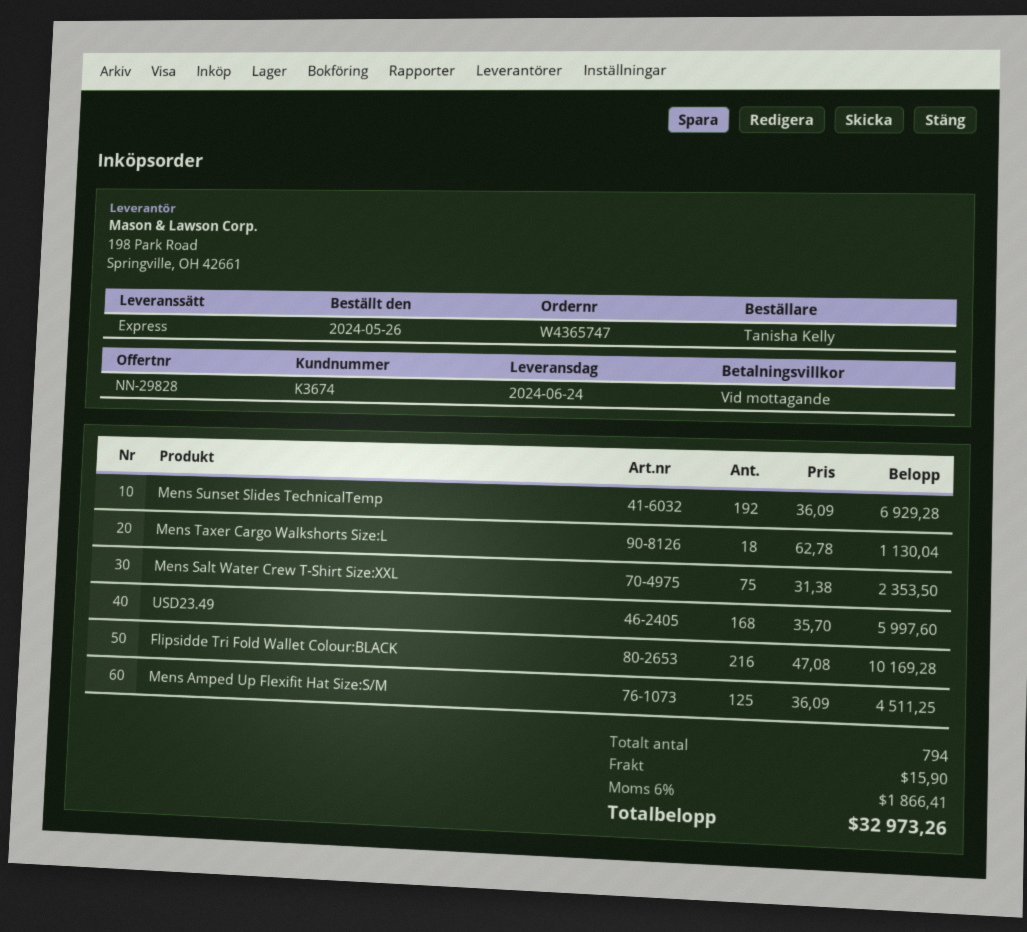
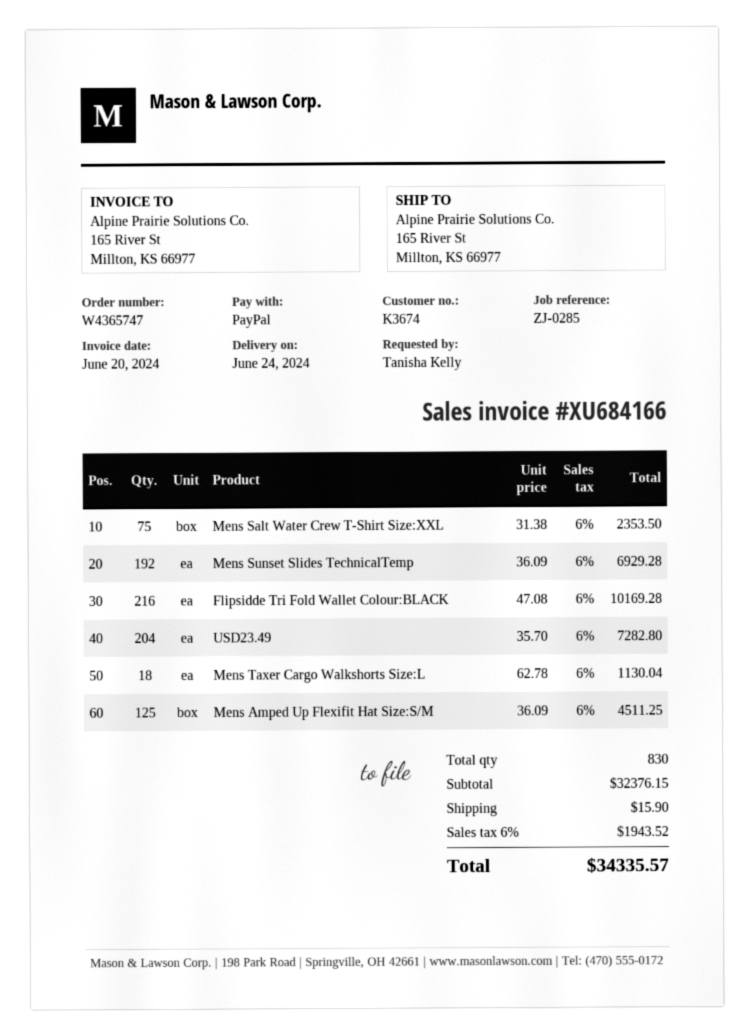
USD23.49: 168 x 35.70 = 5997.60 -> 204 x 35.70 = 7282.80
total quantity: 794 -> 830
tax: 6% = 1866.41 -> 6% = 1943.52
total: 32973.26 -> 34335.57

